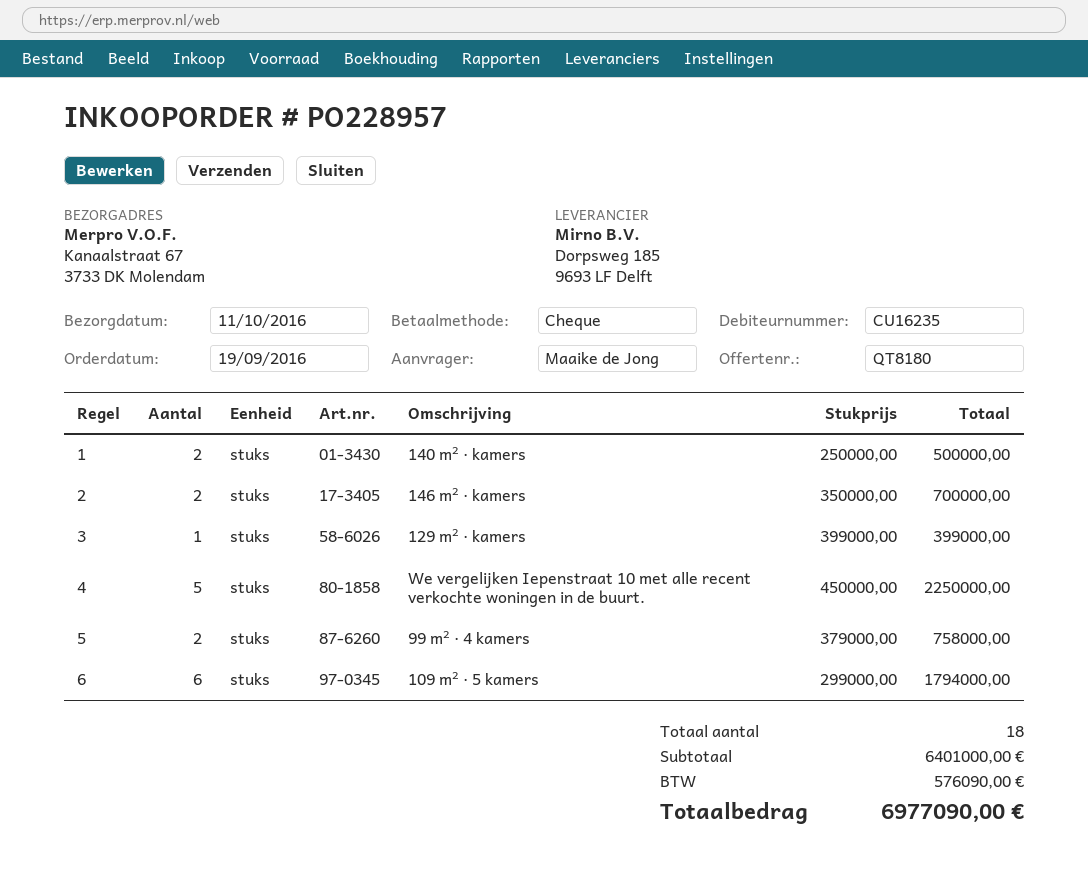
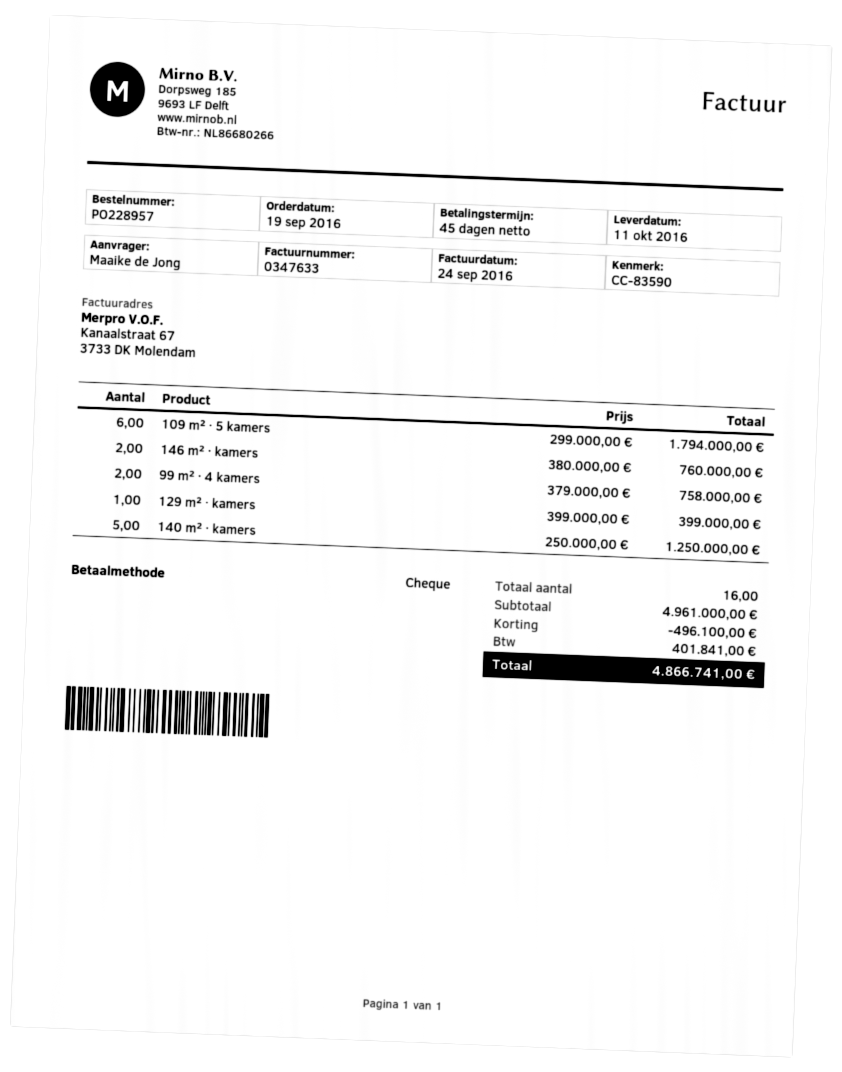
140 m² · kamers: 2 x 250000.00 = 500000.00 -> 5 x 250000.00 = 1250000.00
146 m² · kamers: 2 x 350000.00 = 700000.00 -> 2 x 380000.00 = 760000.00
We vergelijken Iepenstraat 10 met alle recent verkochte woningen in de buurt.: 5 x 450000.00 = 2250000.00 -> none
total quantity: 18 -> 16
subtotal: 6401000.00 -> 4961000.00
discount: none -> 496100.00
tax: 576090.00 -> 401841.00
total: 6977090.00 -> 4866741.00

